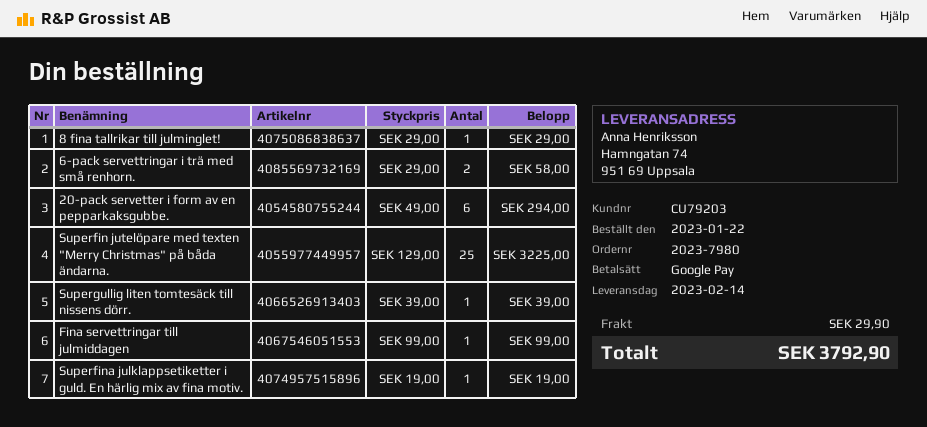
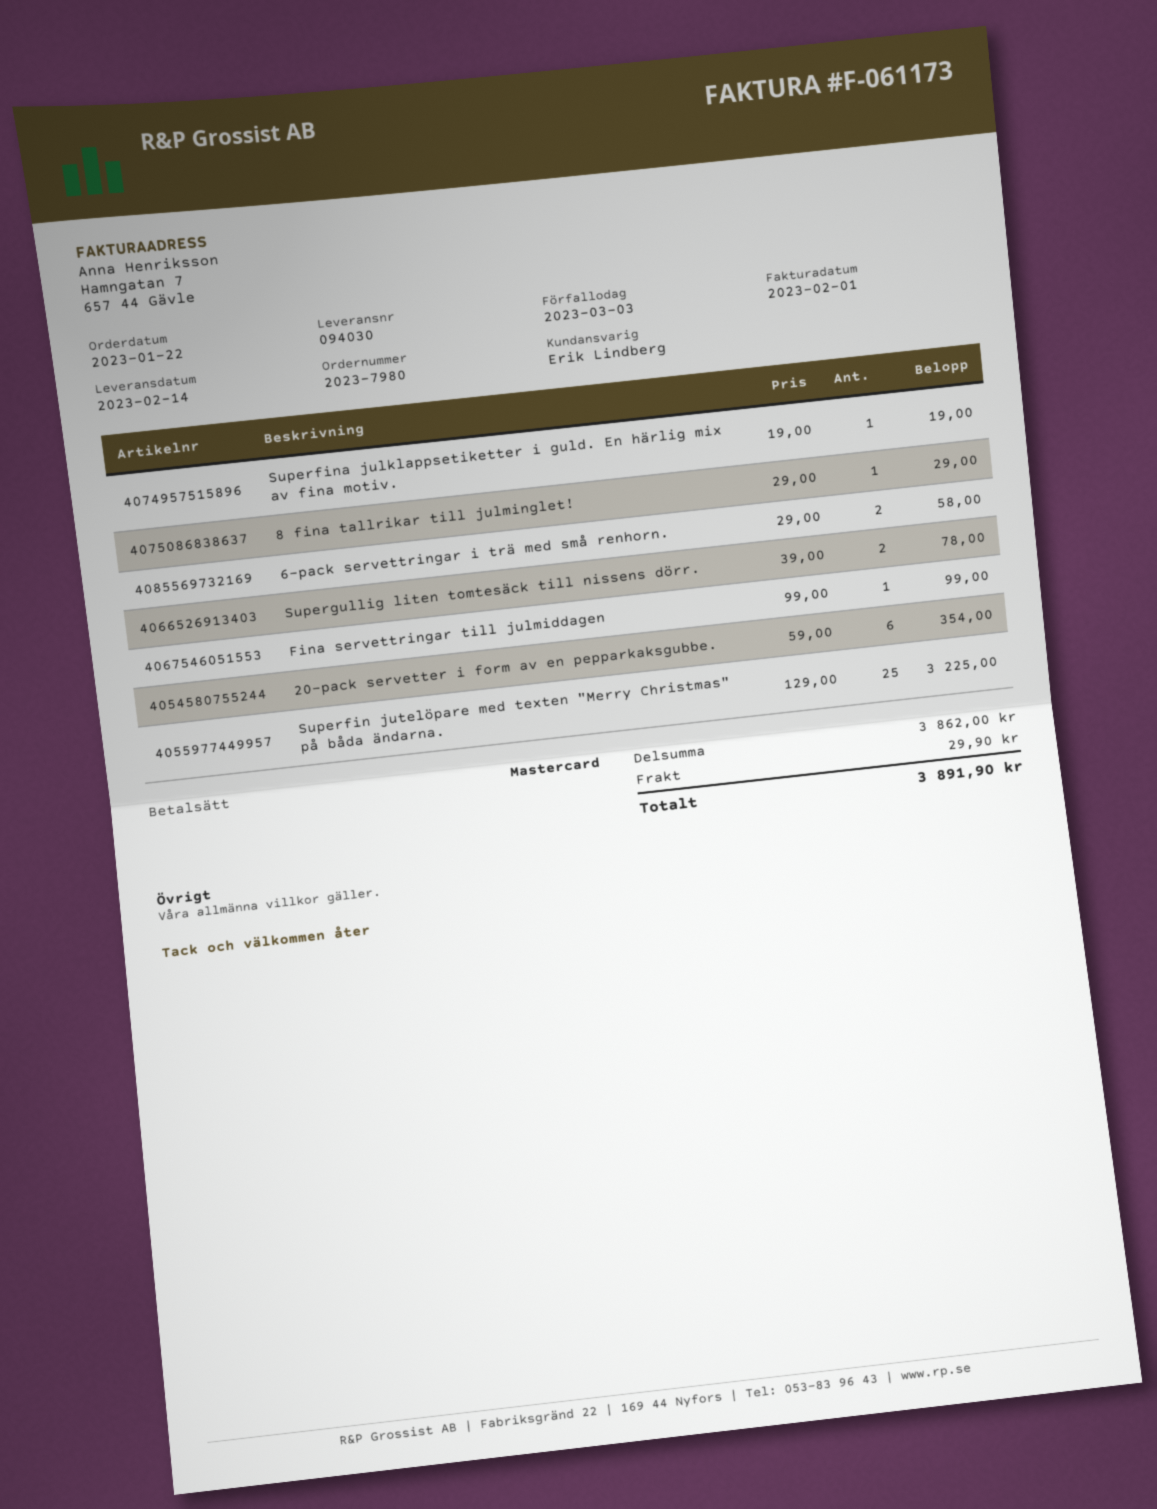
payment method: Google Pay -> Mastercard
20-pack servetter i form av en pepparkaksgubbe.: 6 x 49.00 = 294.00 -> 6 x 59.00 = 354.00
Supergullig liten tomtesäck till nissens dörr.: 1 x 39.00 = 39.00 -> 2 x 39.00 = 78.00
total: 3792.90 -> 3891.90

